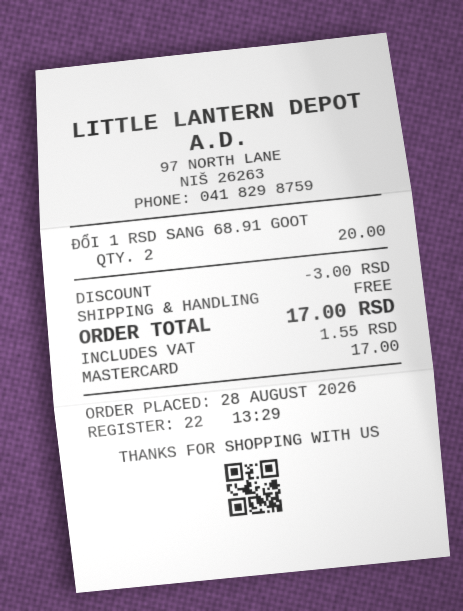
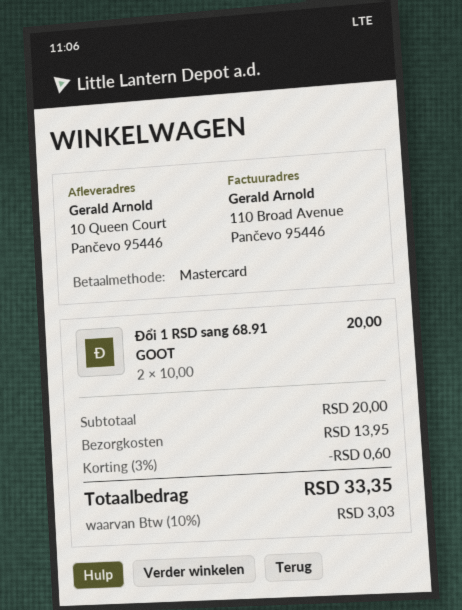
discount: 3.00 -> 0.60
shipping: 0.00 -> 13.95
tax: 1.55 -> 3.03
total: 17.00 -> 33.35

